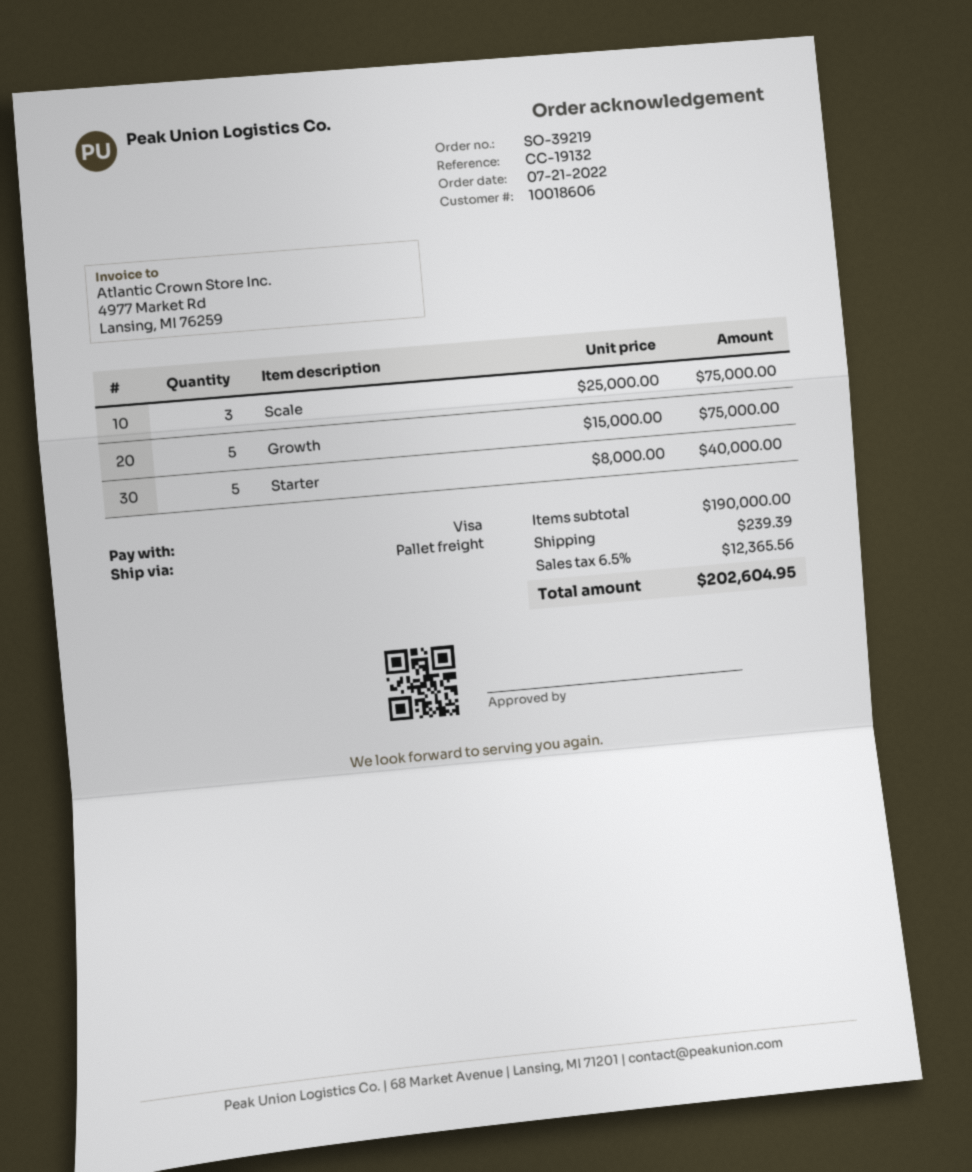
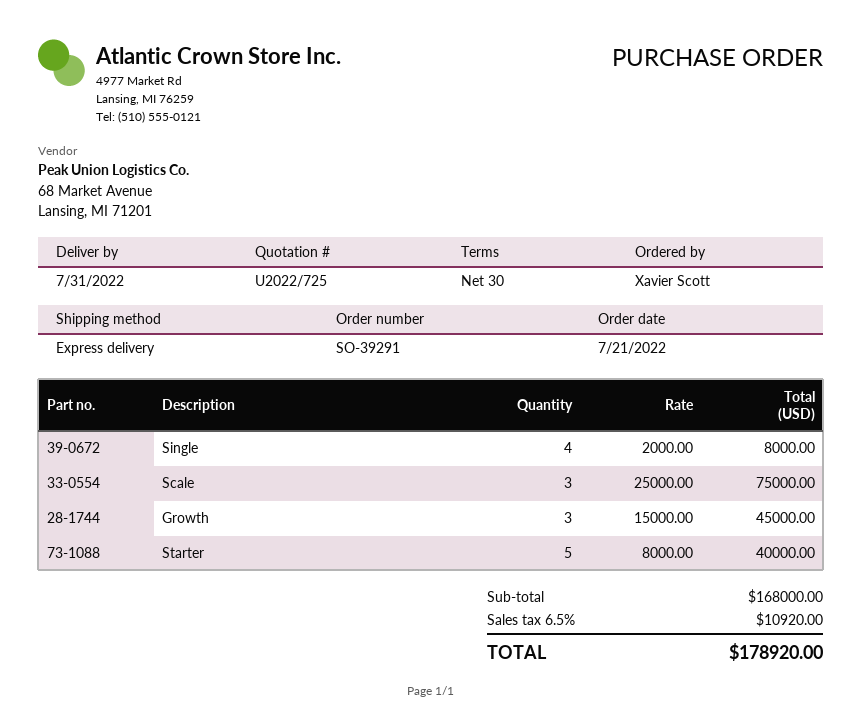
order number: SO-39219 -> SO-39291
shipping method: pallet freight -> express
Growth: 5 x 15000.00 = 75000.00 -> 3 x 15000.00 = 45000.00
Single: none -> 4 x 2000.00 = 8000.00
subtotal: 190000.00 -> 168000.00
shipping: 239.39 -> none
tax: 6.5% = 12365.56 -> 6.5% = 10920.00
total: 202604.95 -> 178920.00

